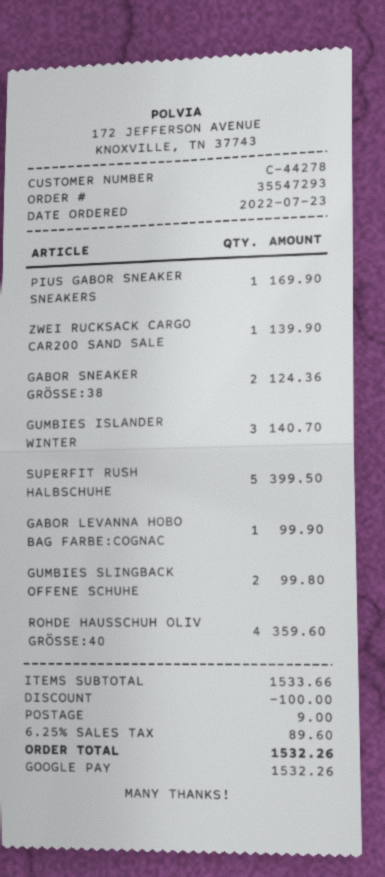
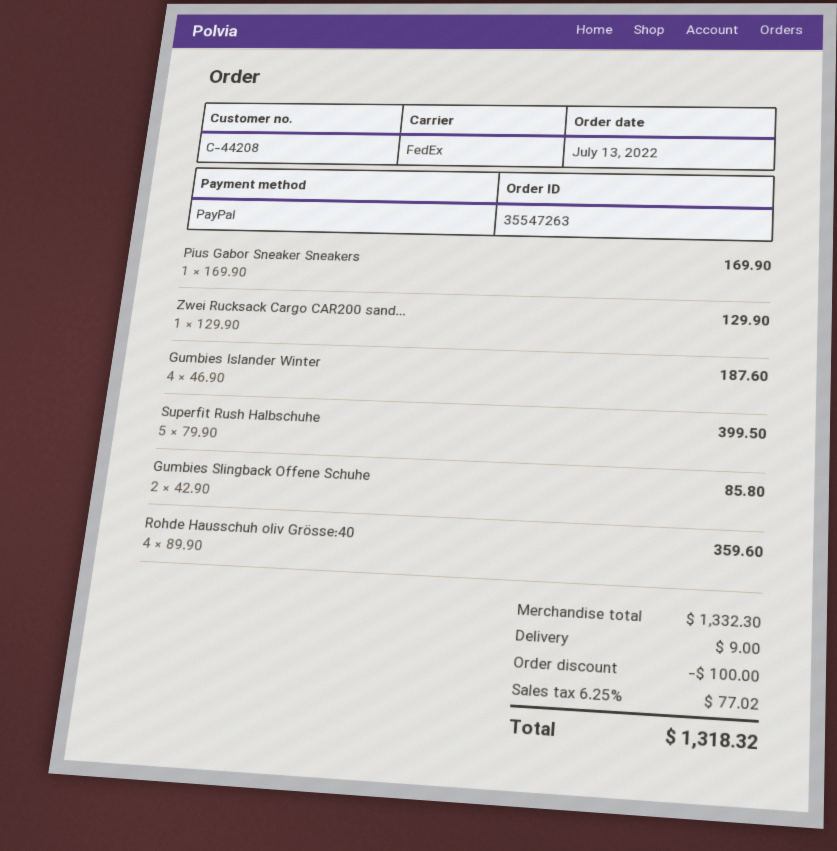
order number: 35547293 -> 35547263
order date: 2022-07-23 -> 2022-07-13
customer number: C-44278 -> C-44208
payment method: Google Pay -> PayPal
ZWEI RUCKSACK CARGO CAR200 SAND SALE: 1 for 139.90 -> 1 for 129.90
GABOR SNEAKER GRÖSSE:38: 2 for 124.36 -> none
GUMBIES ISLANDER WINTER: 3 for 140.70 -> 4 for 187.60
GABOR LEVANNA HOBO BAG FARBE:COGNAC: 1 for 99.90 -> none
GUMBIES SLINGBACK OFFENE SCHUHE: 2 for 99.80 -> 2 for 85.80
subtotal: 1533.66 -> 1332.30
tax: 6.25% = 89.60 -> 6.25% = 77.02
total: 1532.26 -> 1318.32

